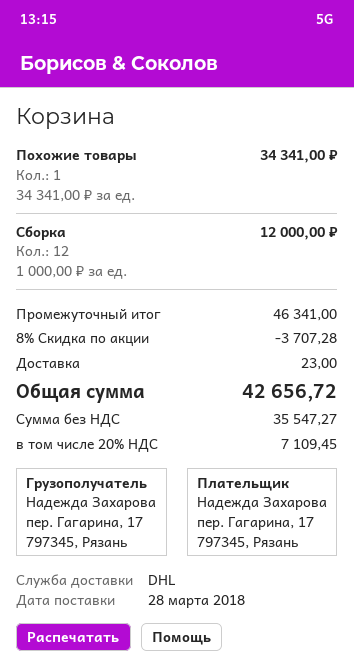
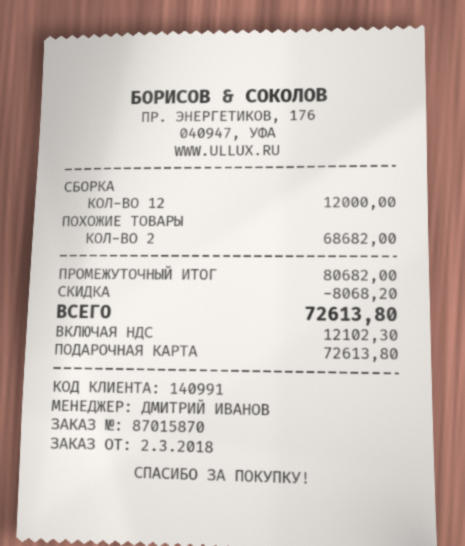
Похожие товары: 1 for 34341.00 -> 2 for 68682.00
subtotal: 46341.00 -> 80682.00
discount: 3707.28 -> 8068.20
shipping: 23.00 -> none
tax: 7109.45 -> 12102.30
total: 42656.72 -> 72613.80

